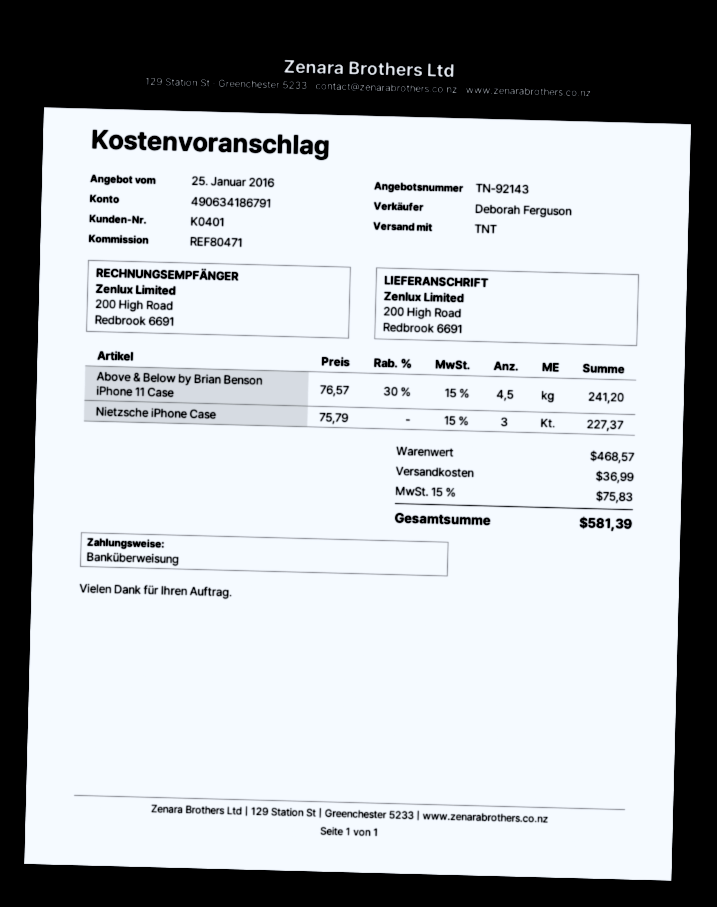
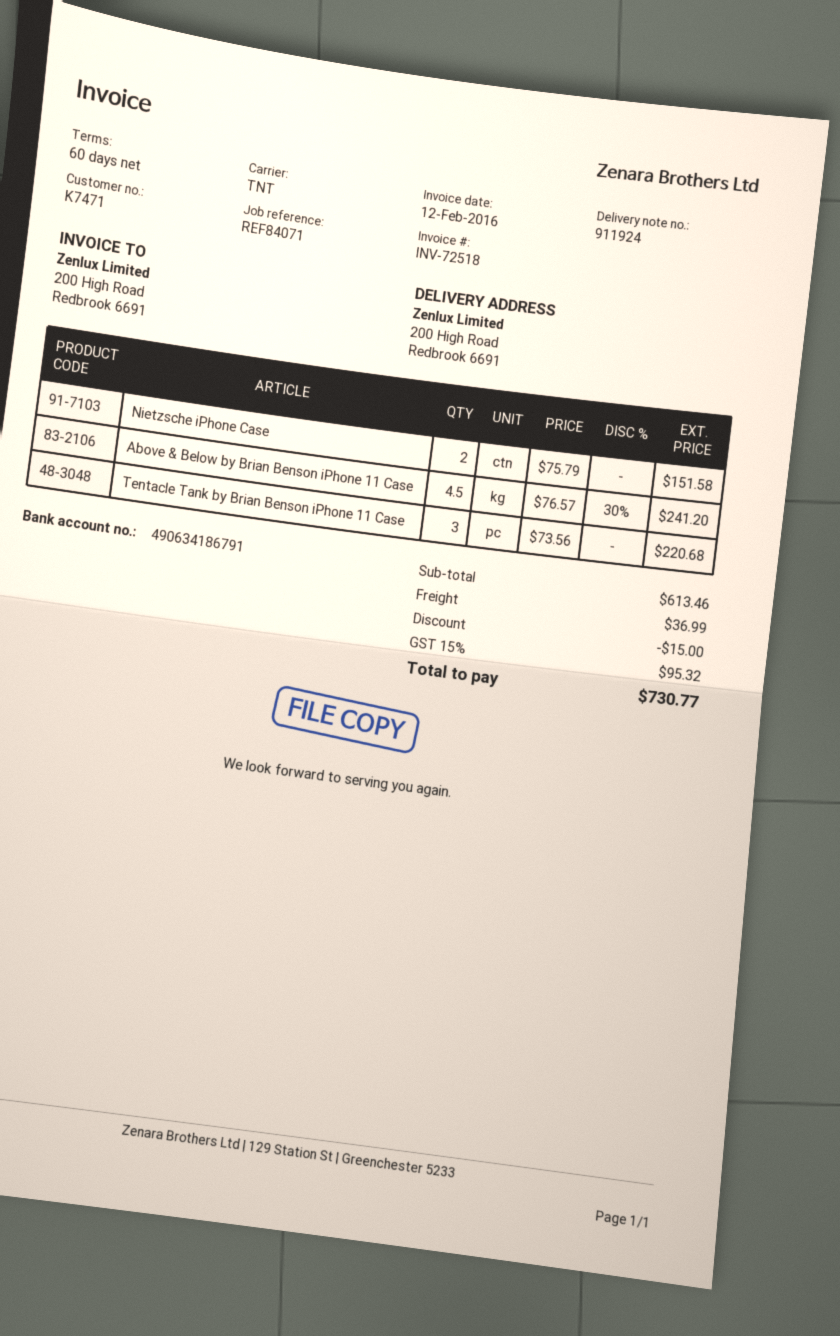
customer number: K0401 -> K7471
reference: REF80471 -> REF84071
Nietzsche iPhone Case: 3 x 75.79 = 227.37 -> 2 x 75.79 = 151.58
Tentacle Tank by Brian Benson iPhone 11 Case: none -> 3 x 73.56 = 220.68
subtotal: 468.57 -> 613.46
discount: none -> 15.00
tax: 15% = 75.83 -> 15% = 95.32
total: 581.39 -> 730.77

